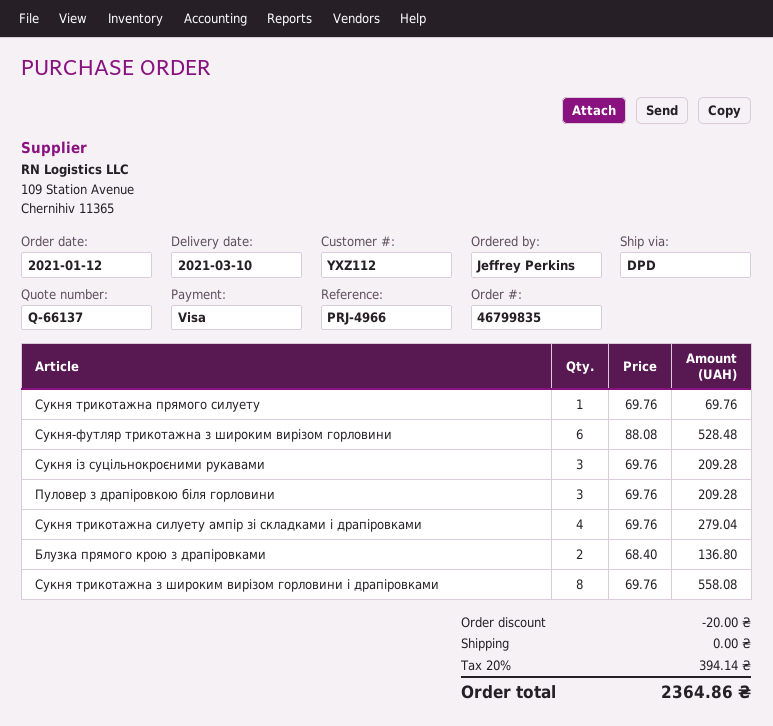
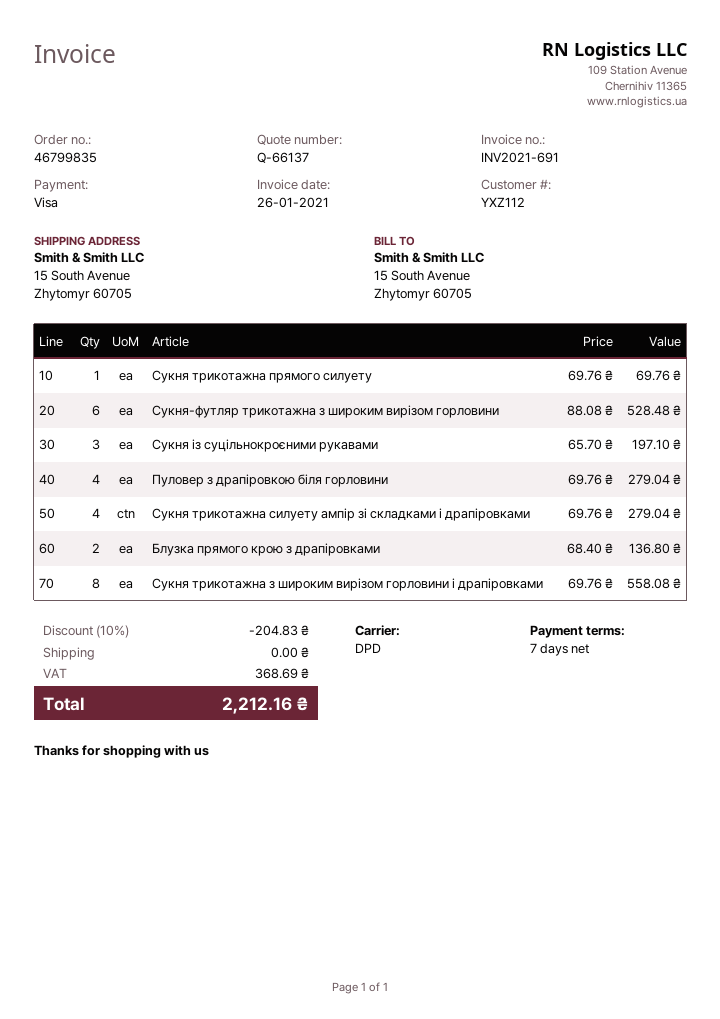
Сукня із суцільнокроєними рукавами: 3 x 69.76 = 209.28 -> 3 x 65.70 = 197.10
Пуловер з драпіровкою біля горловини: 3 x 69.76 = 209.28 -> 4 x 69.76 = 279.04
discount: 20.00 -> 204.83
tax: 394.14 -> 368.69
total: 2364.86 -> 2212.16

